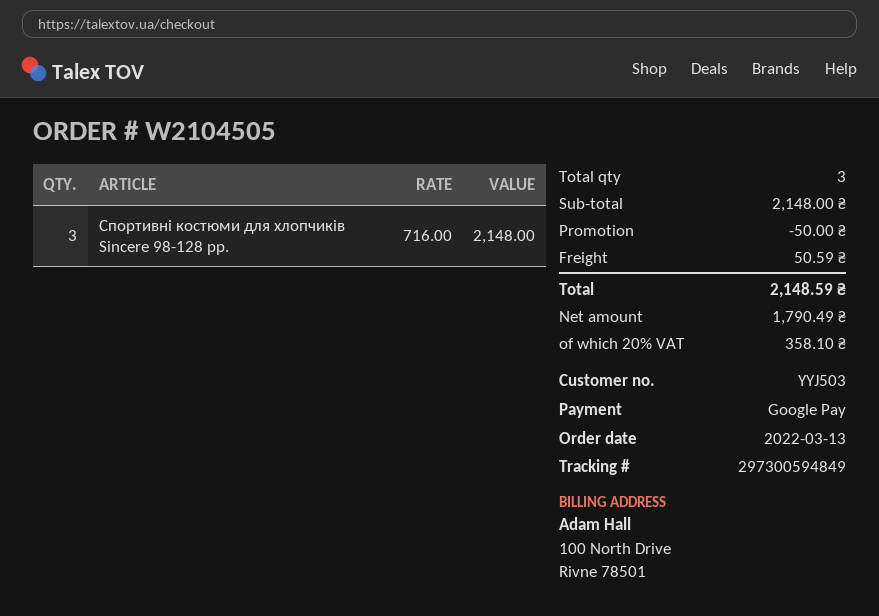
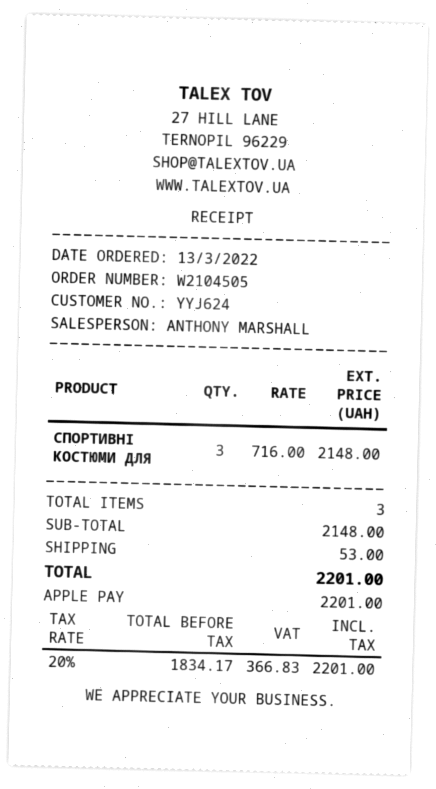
customer number: YYJ503 -> YYJ624
payment method: Google Pay -> Apple Pay
discount: 50.00 -> none
shipping: 50.59 -> 53.00
net: 1790.49 -> 1834.17
tax: 20% = 358.10 -> 20% = 366.83
total: 2148.59 -> 2201.00

